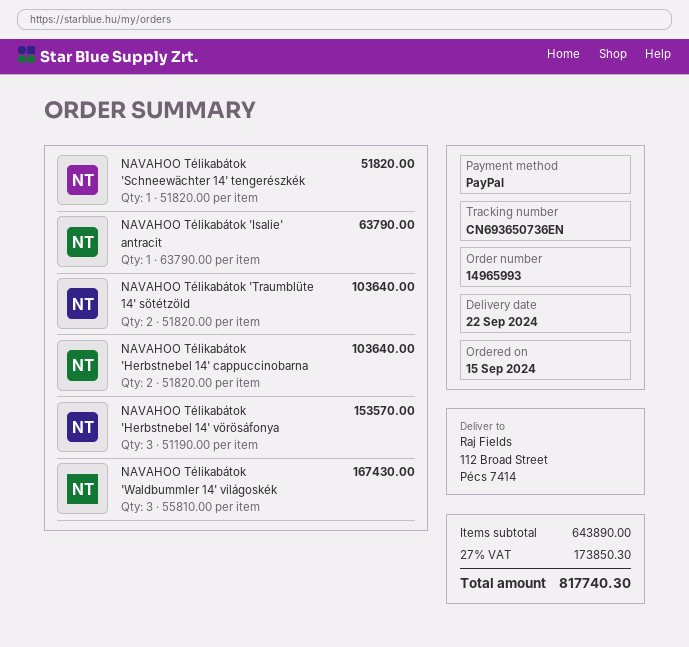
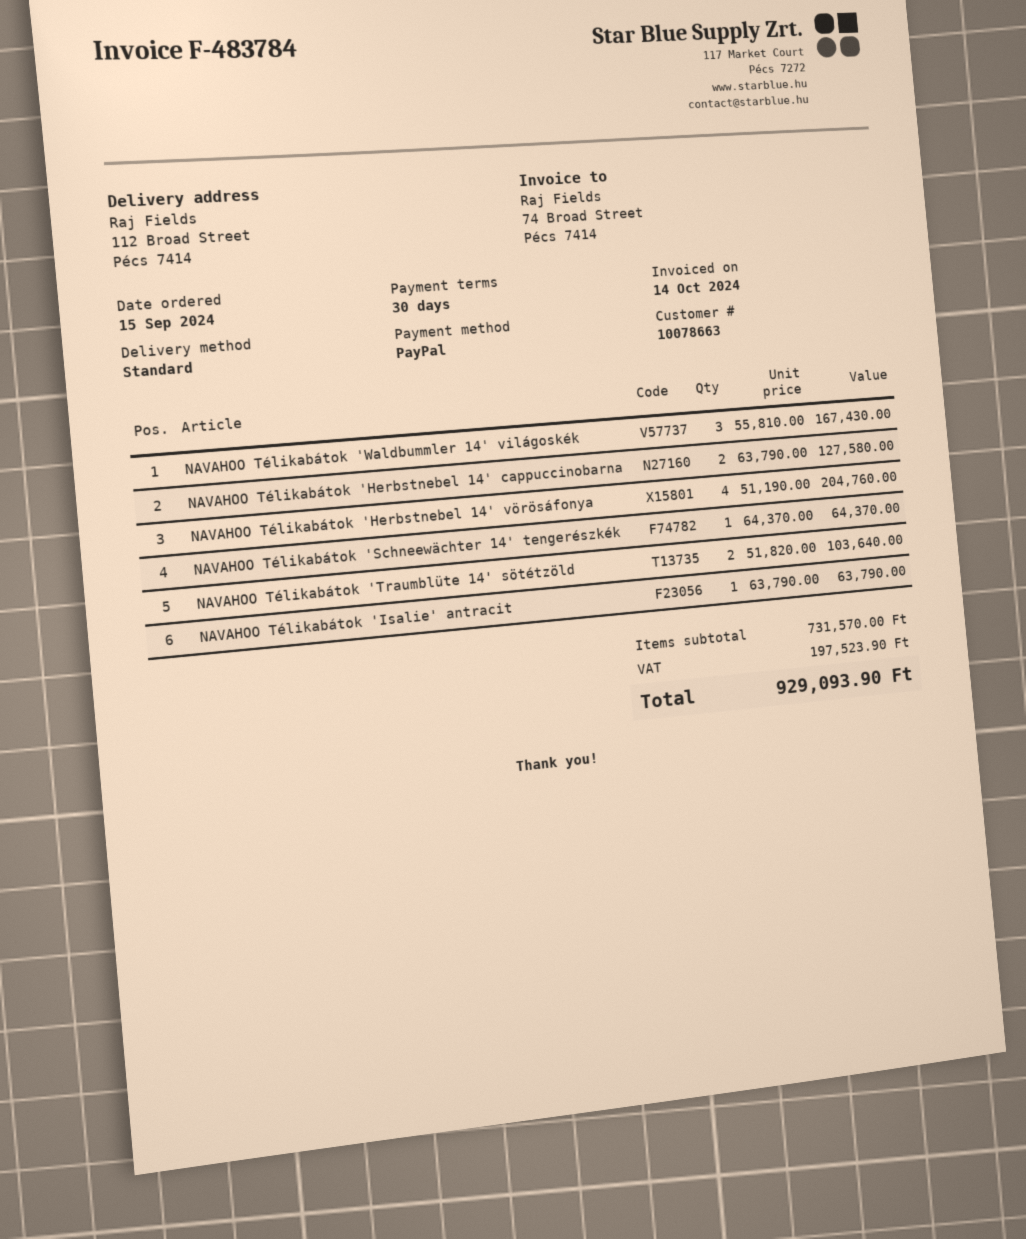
NAVAHOO Télikabátok 'Schneewächter 14' tengerészkék: 1 x 51820.00 = 51820.00 -> 1 x 64370.00 = 64370.00
NAVAHOO Télikabátok 'Herbstnebel 14' cappuccinobarna: 2 x 51820.00 = 103640.00 -> 2 x 63790.00 = 127580.00
NAVAHOO Télikabátok 'Herbstnebel 14' vörösáfonya: 3 x 51190.00 = 153570.00 -> 4 x 51190.00 = 204760.00
subtotal: 643890.00 -> 731570.00
tax: 173850.30 -> 197523.90
total: 817740.30 -> 929093.90

